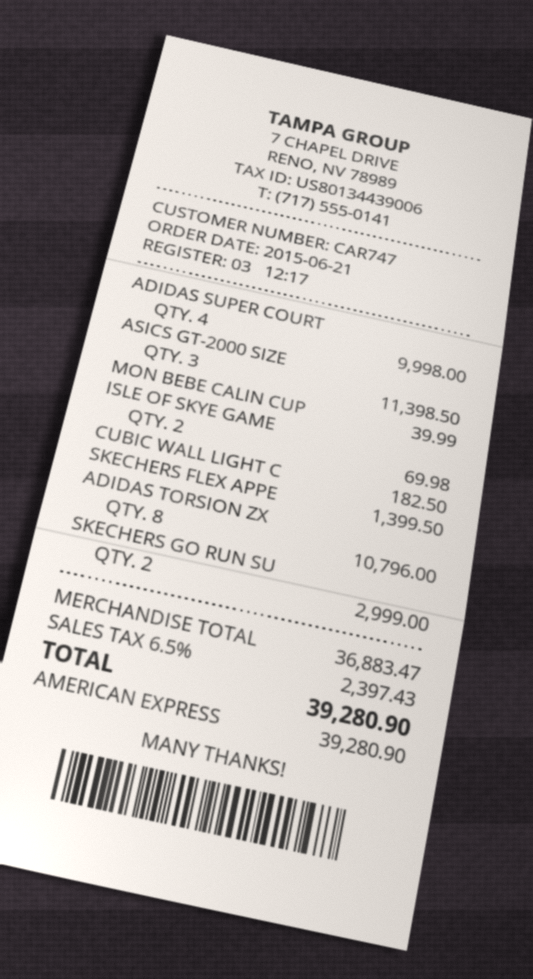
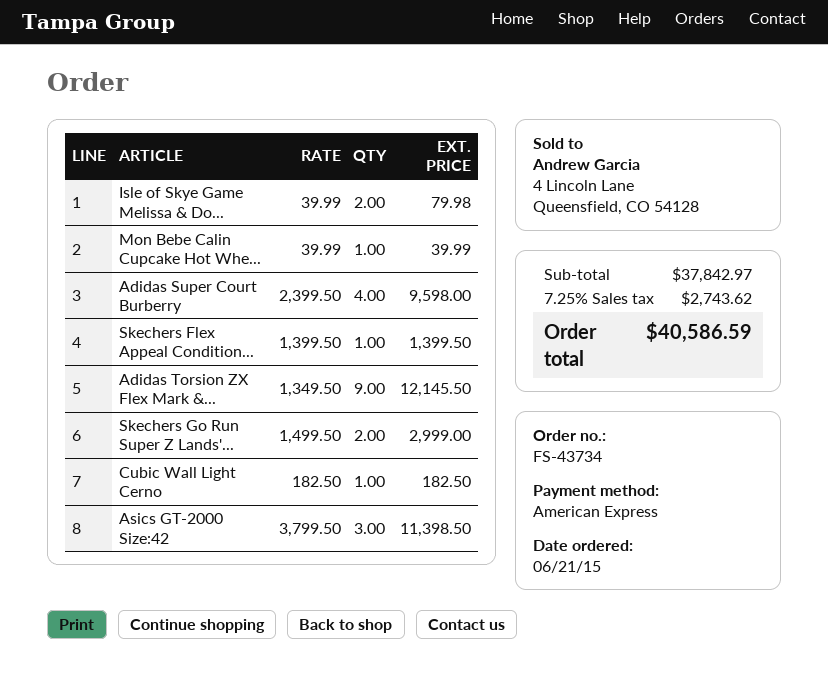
ADIDAS SUPER COURT: 4 for 9998.00 -> 4 for 9598.00
ISLE OF SKYE GAME: 2 for 69.98 -> 2 for 79.98
ADIDAS TORSION ZX: 8 for 10796.00 -> 9 for 12145.50
subtotal: 36883.47 -> 37842.97
tax: 6.5% = 2397.43 -> 7.25% = 2743.62
total: 39280.90 -> 40586.59

